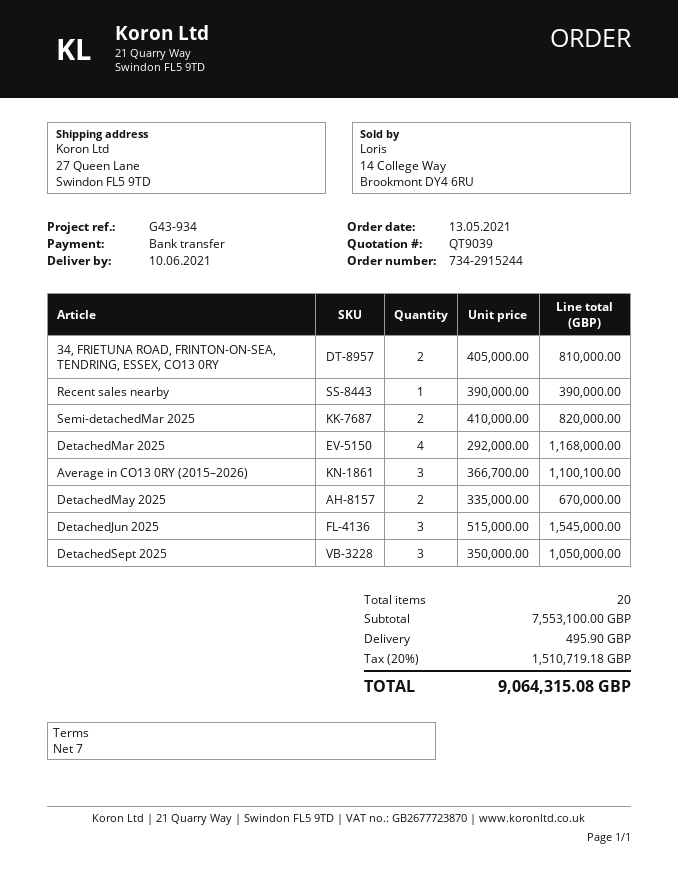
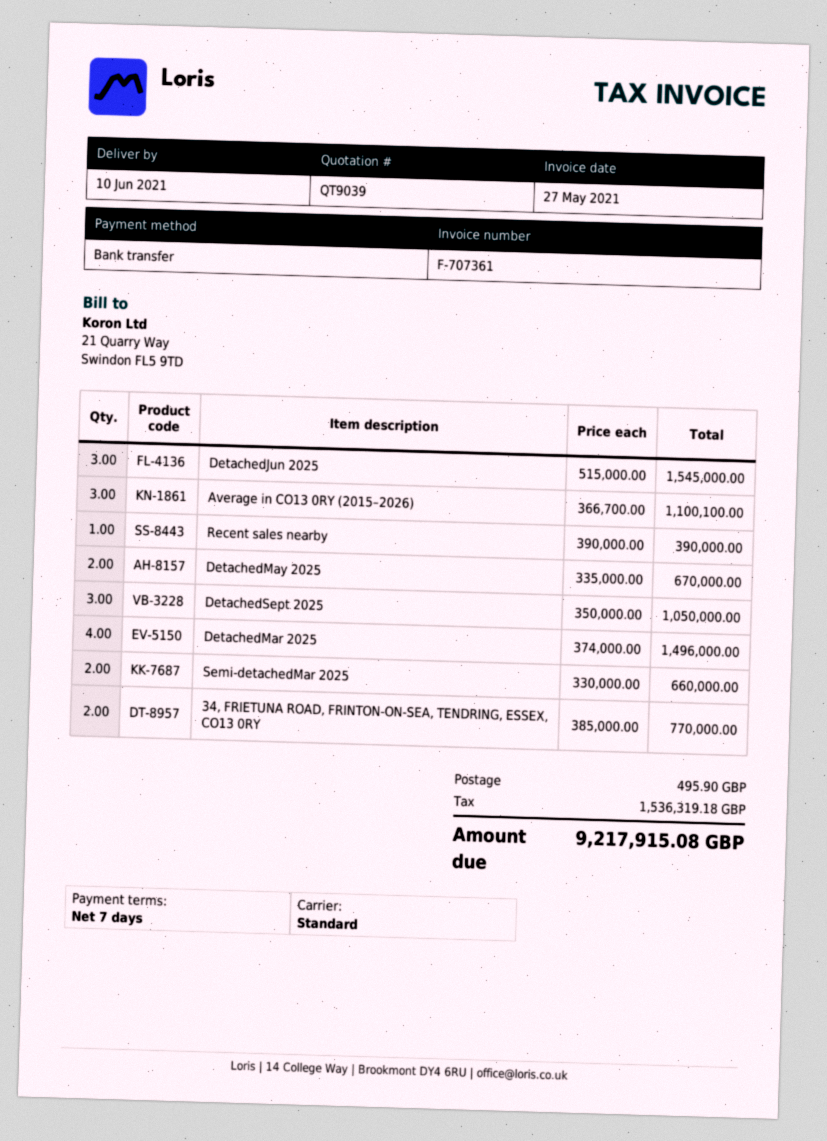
34, FRIETUNA ROAD, FRINTON-ON-SEA, TENDRING, ESSEX, CO13 0RY: 2 x 405000.00 = 810000.00 -> 2 x 385000.00 = 770000.00
Semi-detachedMar 2025: 2 x 410000.00 = 820000.00 -> 2 x 330000.00 = 660000.00
DetachedMar 2025: 4 x 292000.00 = 1168000.00 -> 4 x 374000.00 = 1496000.00
tax: 1510719.18 -> 1536319.18
total: 9064315.08 -> 9217915.08

